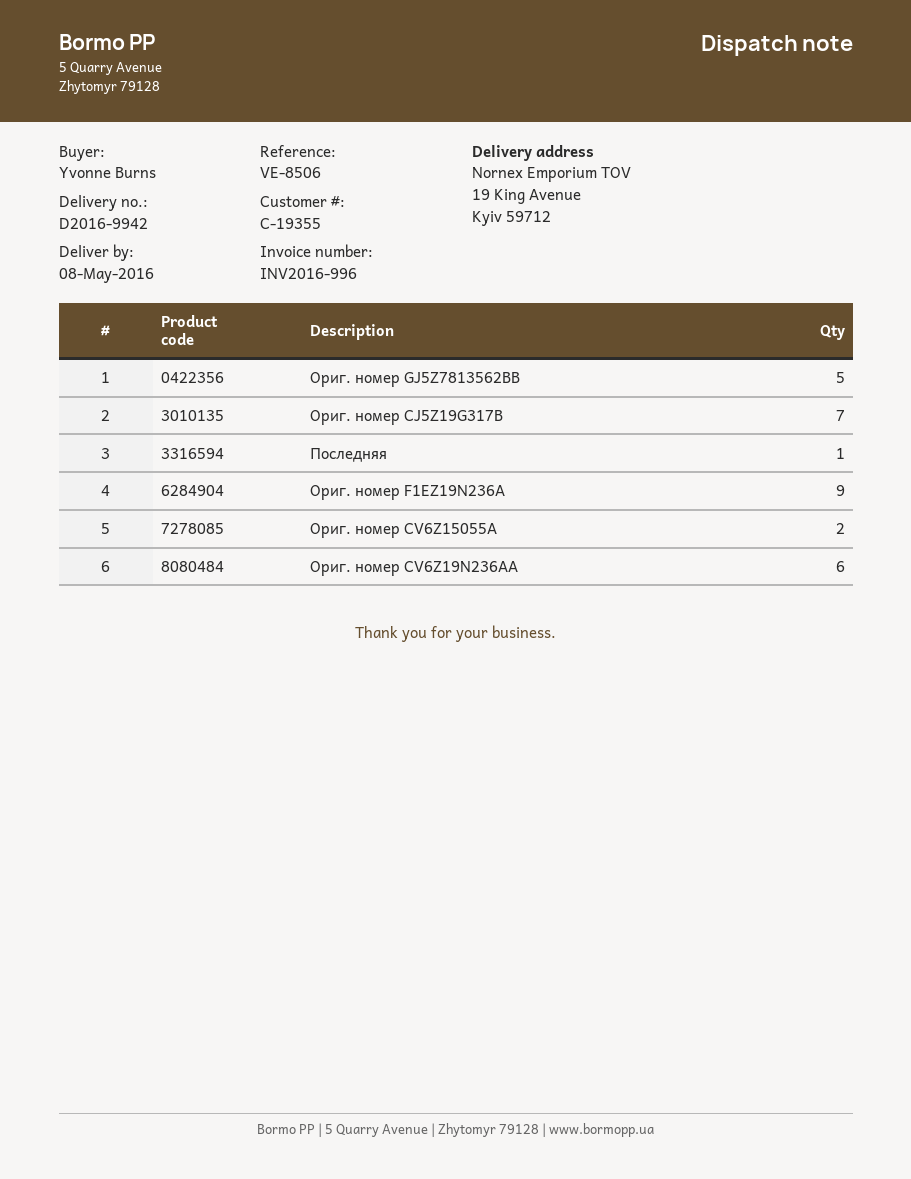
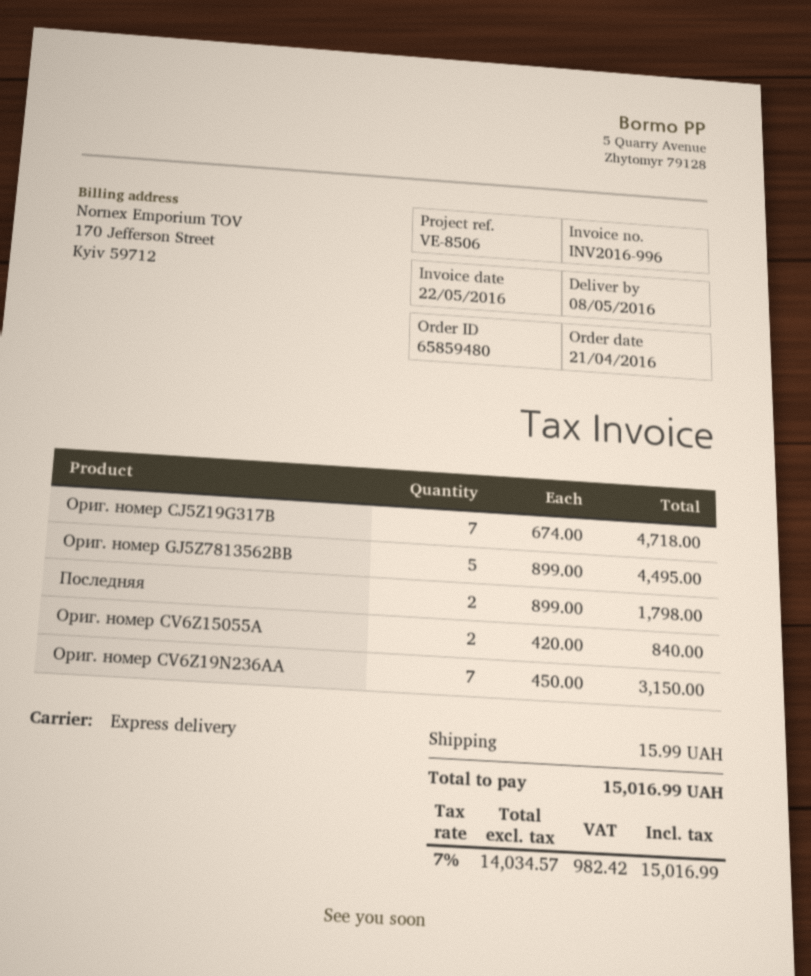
Последняя: 1 -> 2
Ориг. номер F1EZ19N236A: 9 -> none
Ориг. номер CV6Z19N236AA: 6 -> 7

